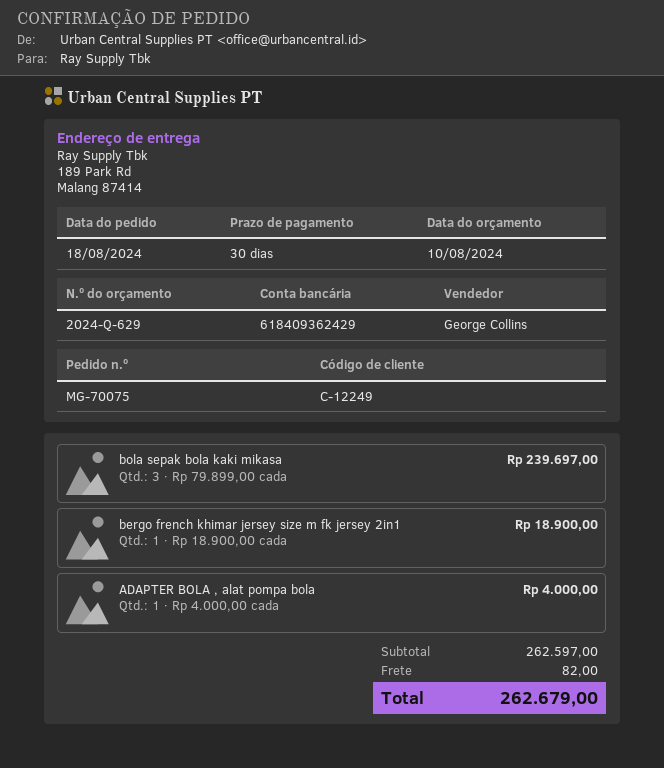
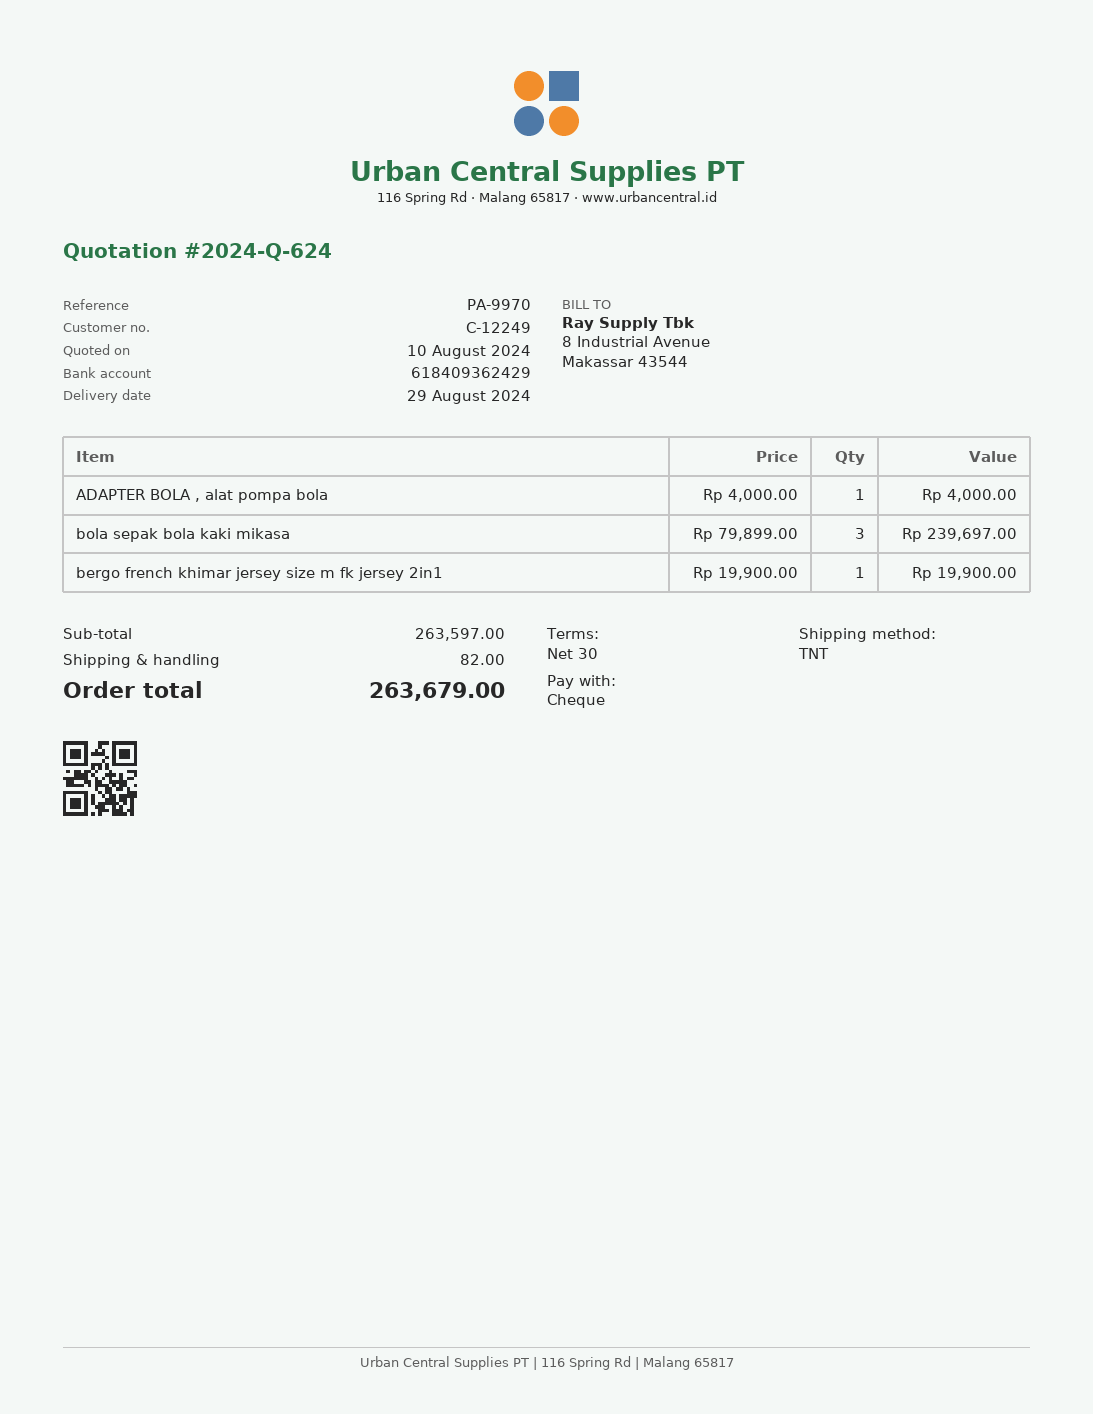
quote number: 2024-Q-629 -> 2024-Q-624
bergo french khimar jersey size m fk jersey 2in1: 1 x 18900.00 = 18900.00 -> 1 x 19900.00 = 19900.00
subtotal: 262597.00 -> 263597.00
total: 262679.00 -> 263679.00

